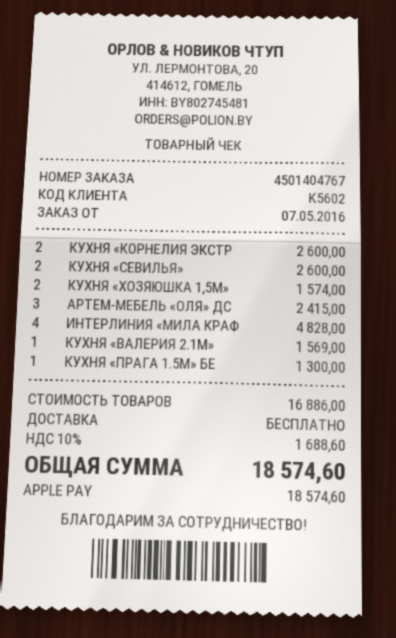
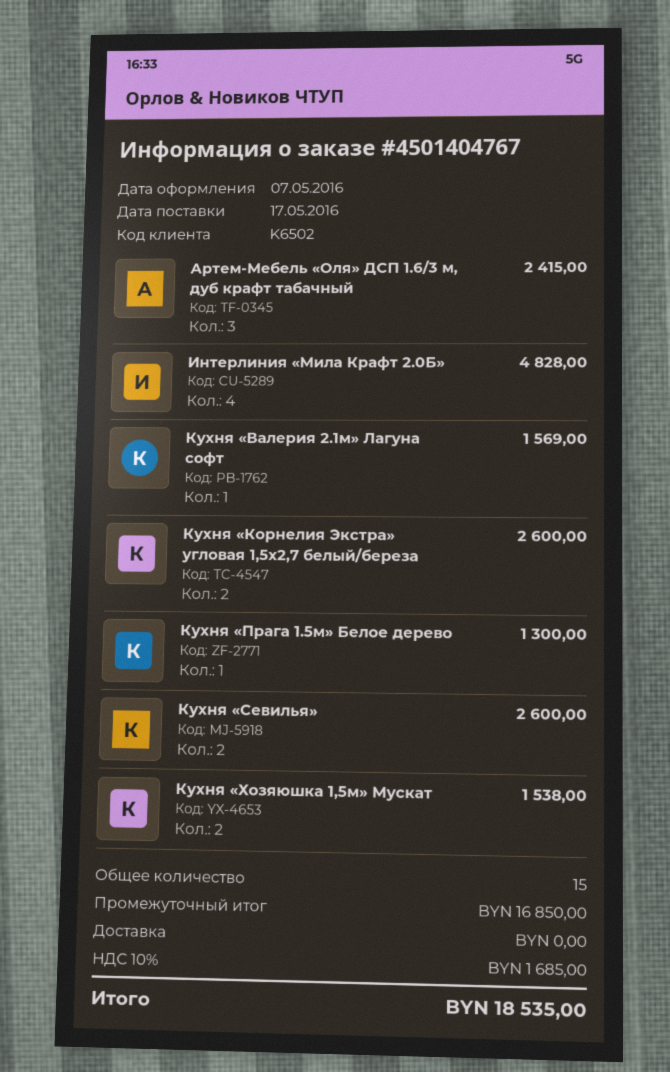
customer number: K5602 -> K6502
КУХНЯ «ХОЗЯЮШКА 1,5М»: 2 for 1574.00 -> 2 for 1538.00
subtotal: 16886.00 -> 16850.00
tax: 10% = 1688.60 -> 10% = 1685.00
total: 18574.60 -> 18535.00

